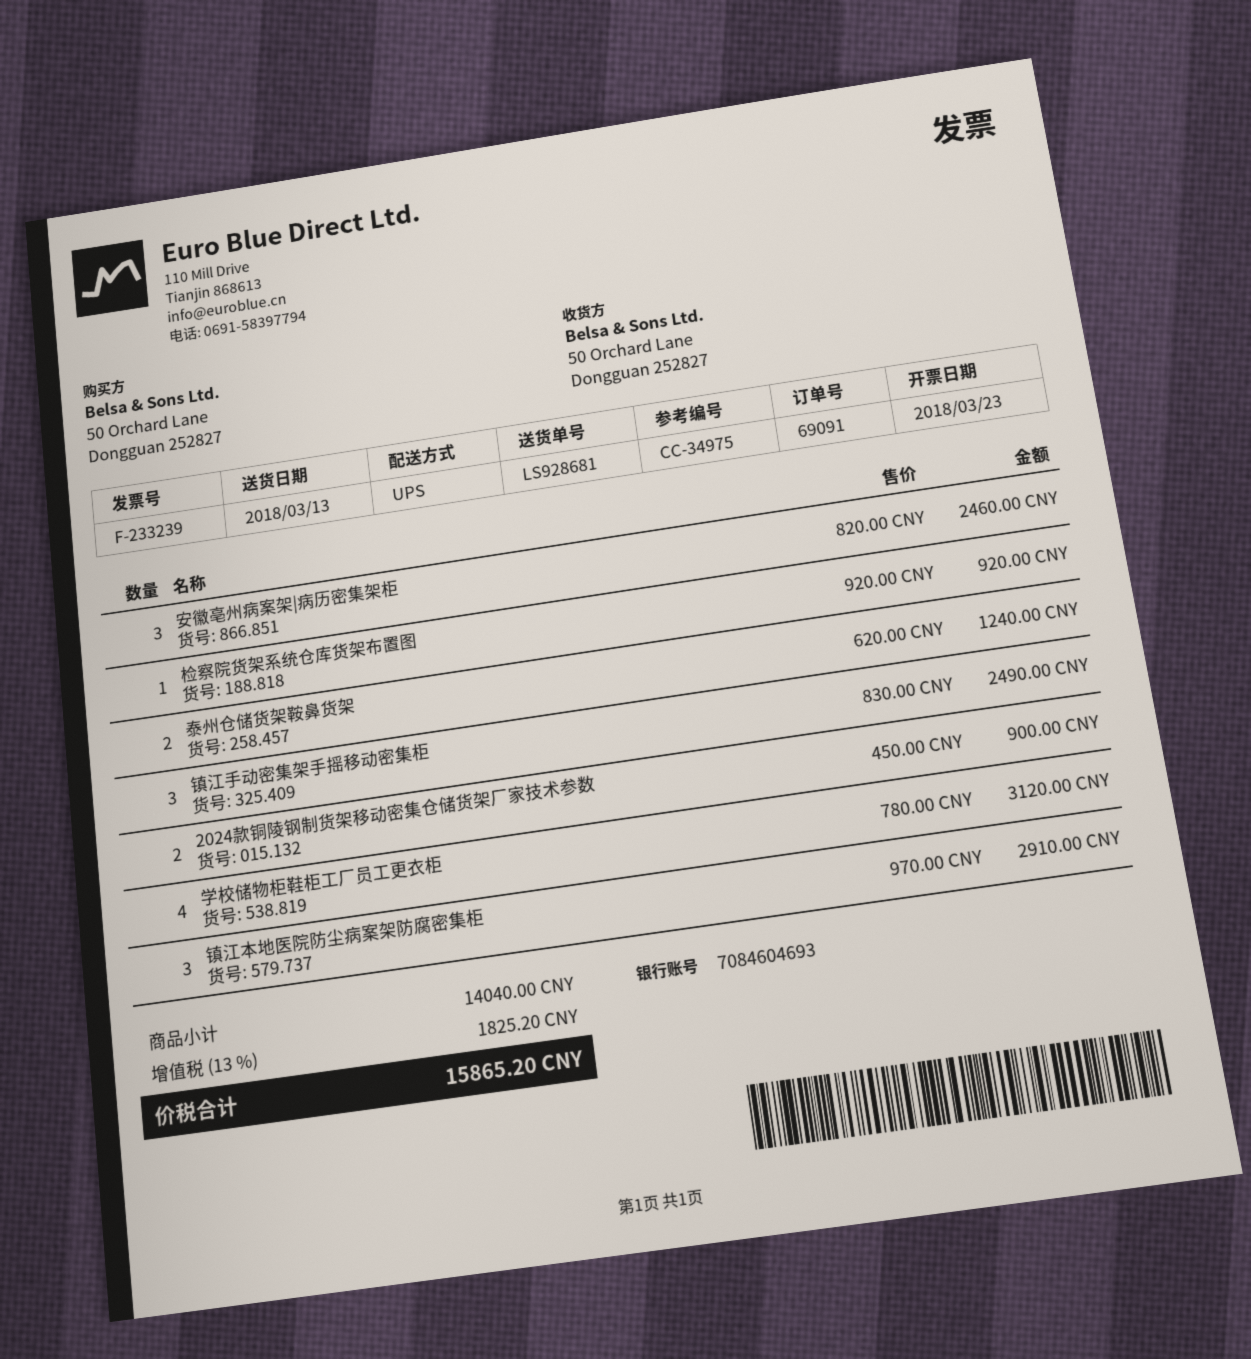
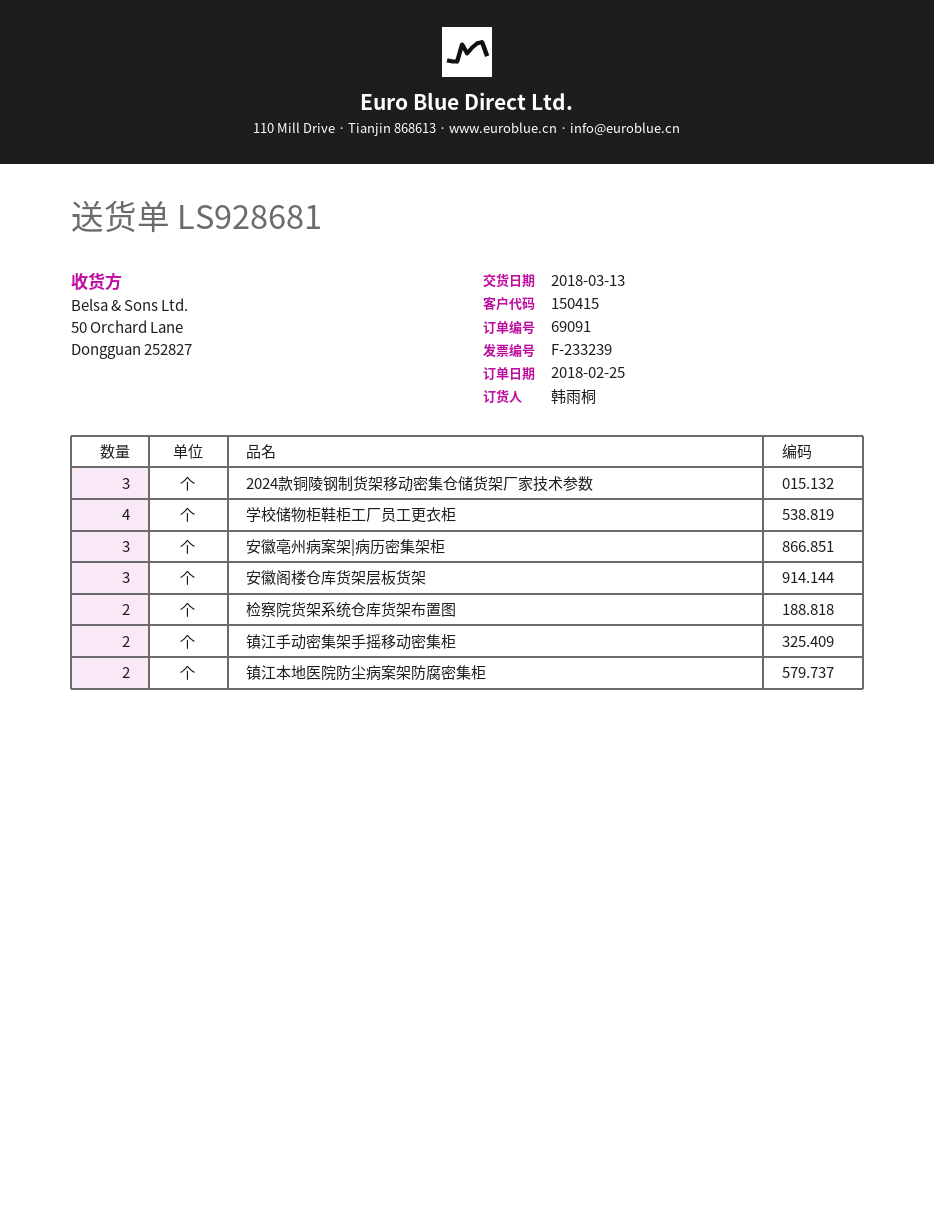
检察院货架系统仓库货架布置图: 1 -> 2
泰州仓储货架鞍鼻货架: 2 -> none
镇江手动密集架手摇移动密集柜: 3 -> 2
2024款铜陵钢制货架移动密集仓储货架厂家技术参数: 2 -> 3
镇江本地医院防尘病案架防腐密集柜: 3 -> 2
安徽阁楼仓库货架层板货架: none -> 3

